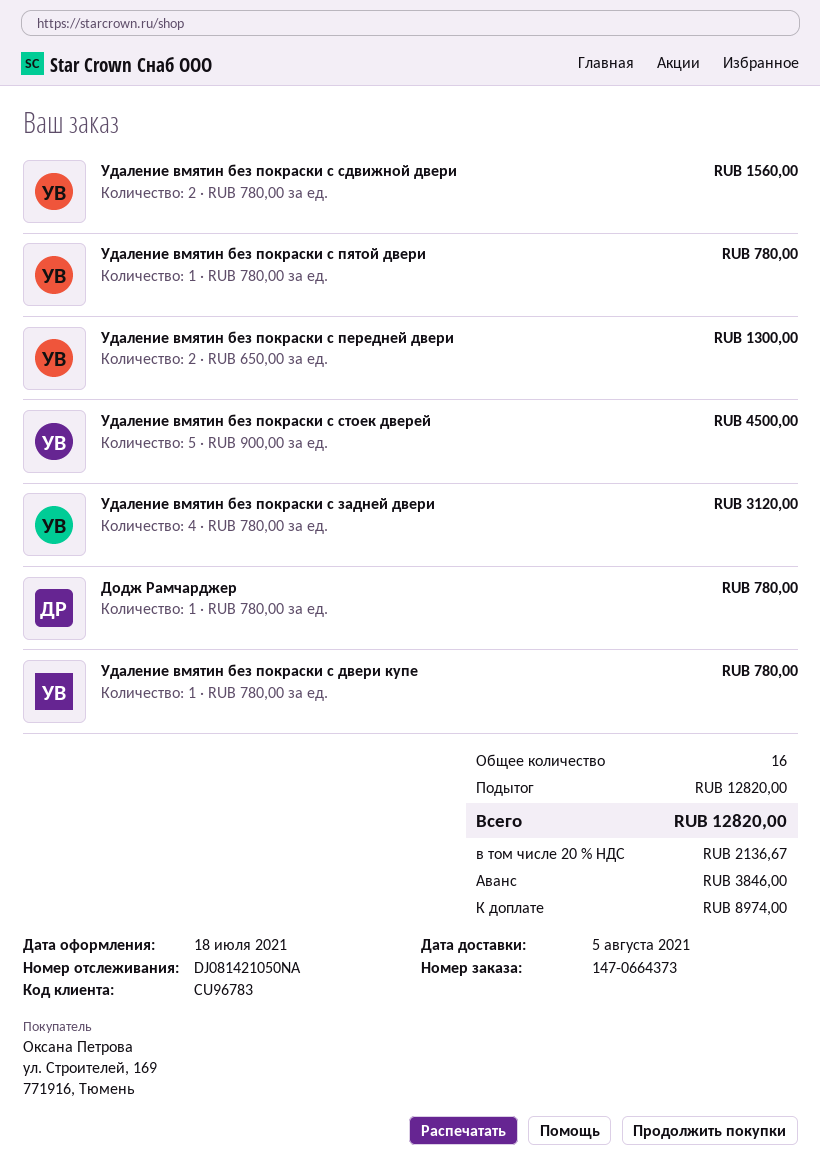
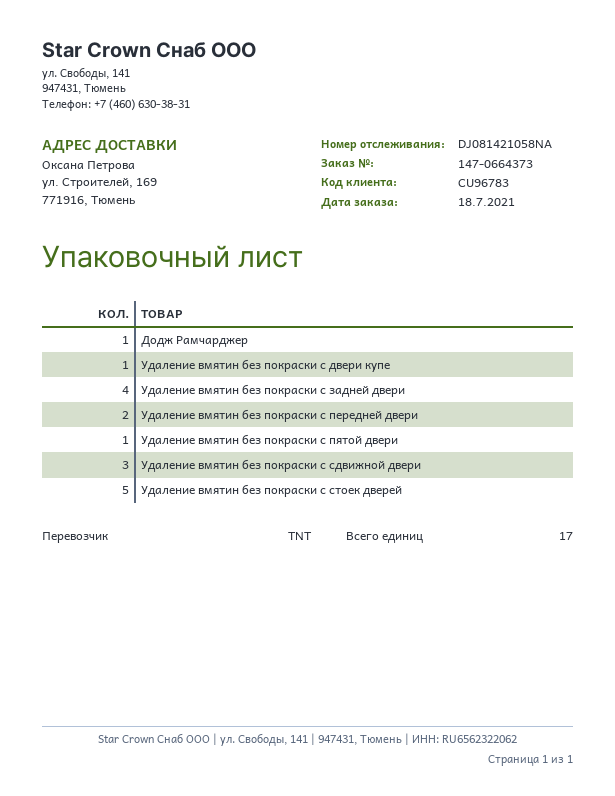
tracking number: DJ081421050NA -> DJ081421058NA
Удаление вмятин без покраски с сдвижной двери: 2 -> 3
total quantity: 16 -> 17

